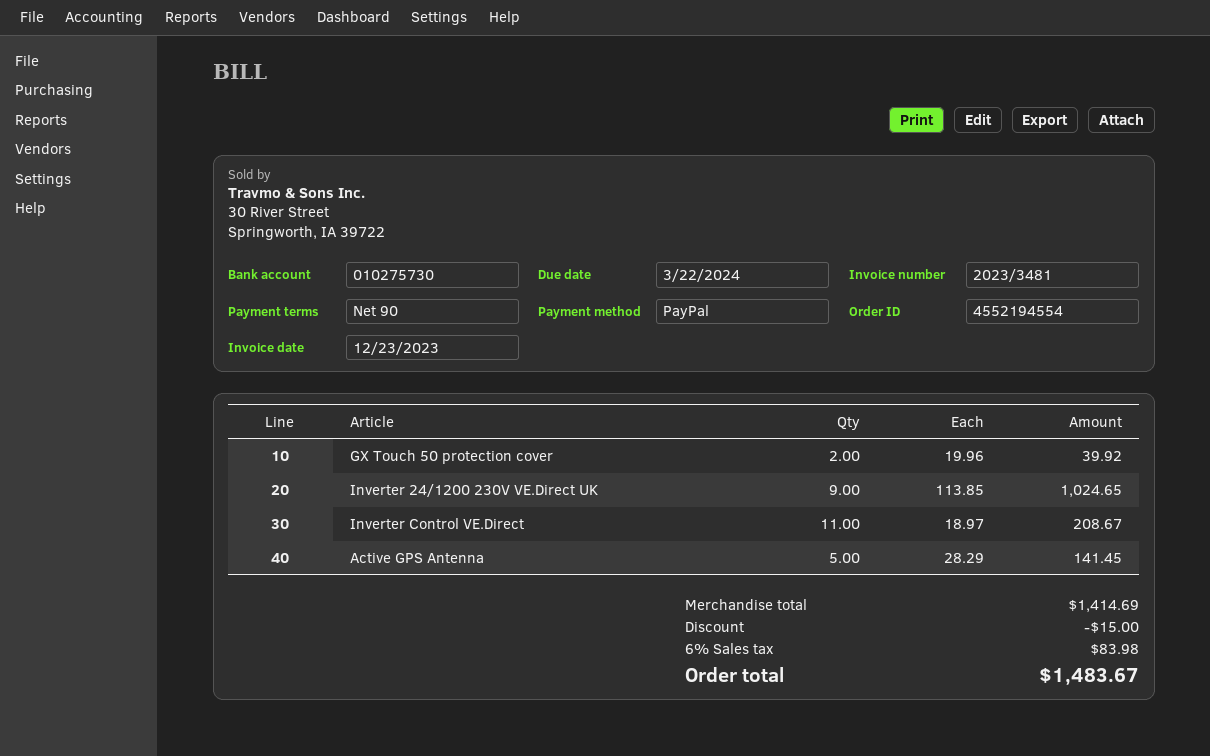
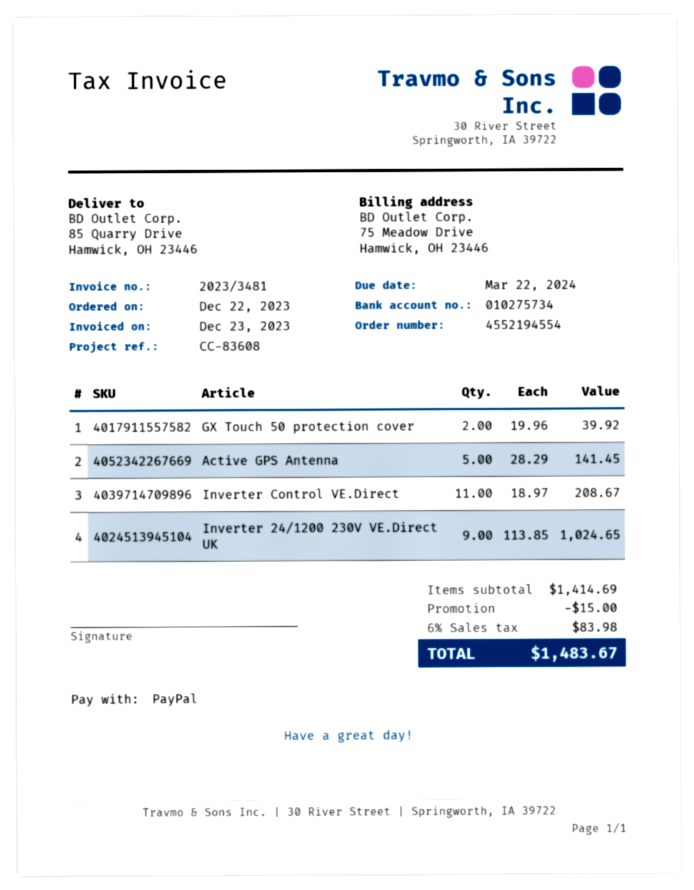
bank account: 010275730 -> 010275734

